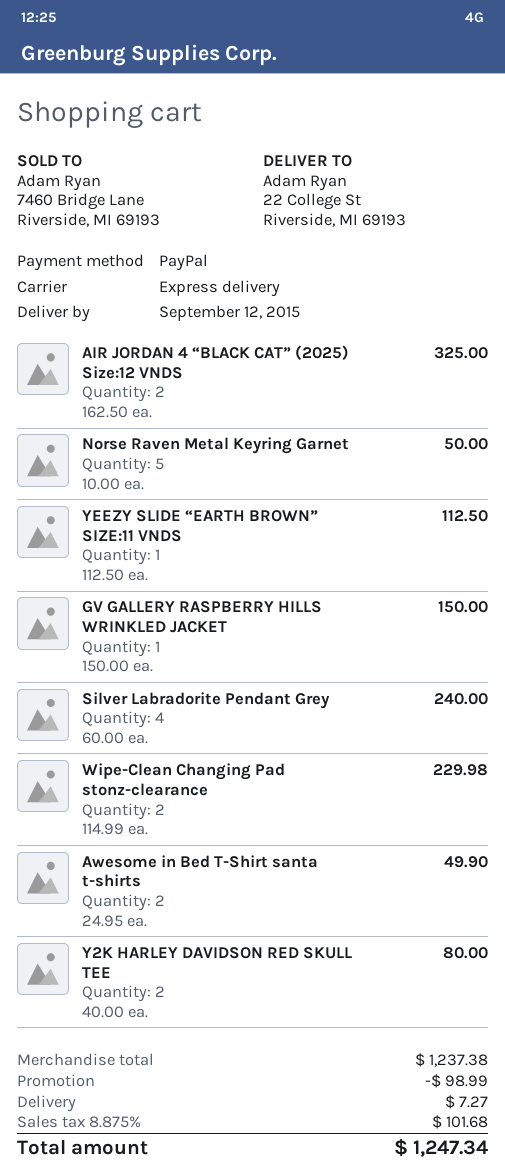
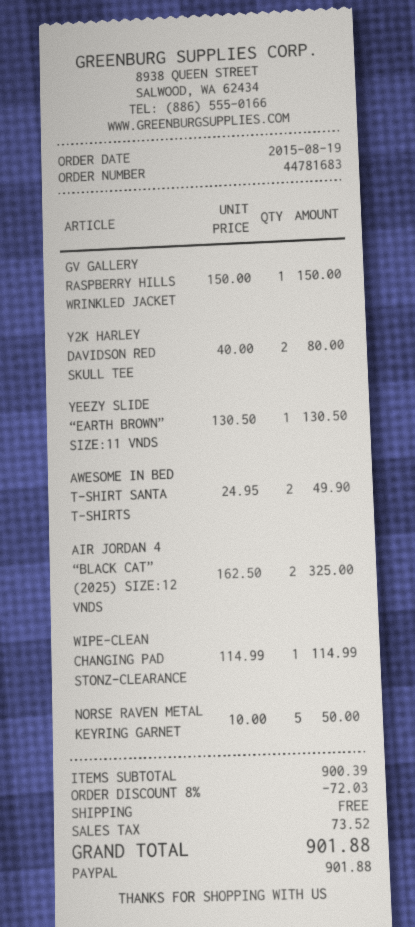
YEEZY SLIDE “EARTH BROWN” SIZE:11 VNDS: 1 x 112.50 = 112.50 -> 1 x 130.50 = 130.50
Silver Labradorite Pendant Grey: 4 x 60.00 = 240.00 -> none
Wipe-Clean Changing Pad stonz-clearance: 2 x 114.99 = 229.98 -> 1 x 114.99 = 114.99
subtotal: 1237.38 -> 900.39
discount: 98.99 -> 72.03
shipping: 7.27 -> 0.00
tax: 101.68 -> 73.52
total: 1247.34 -> 901.88

